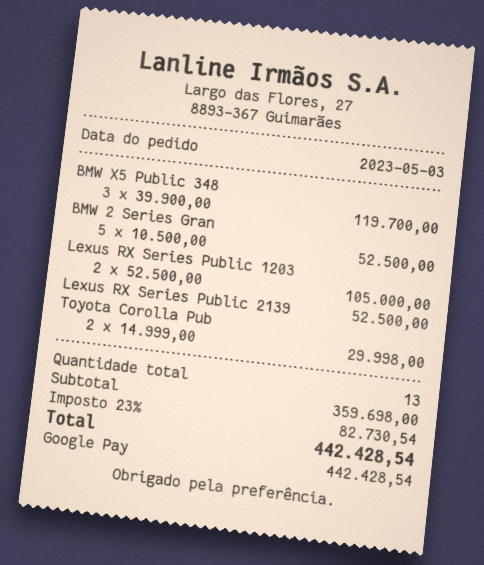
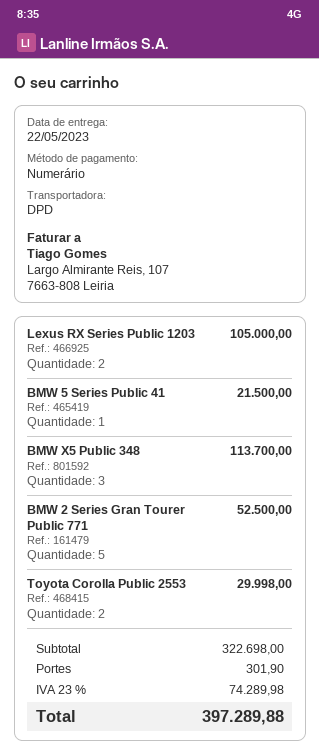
payment method: Google Pay -> cash
BMW X5 Public 348: 3 for 119700.00 -> 3 for 113700.00
Lexus RX Series Public 2139: 1 for 52500.00 -> none
BMW 5 Series Public 41: none -> 1 for 21500.00
subtotal: 359698.00 -> 322698.00
shipping: none -> 301.90
tax: 23% = 82730.54 -> 23% = 74289.98
total: 442428.54 -> 397289.88

